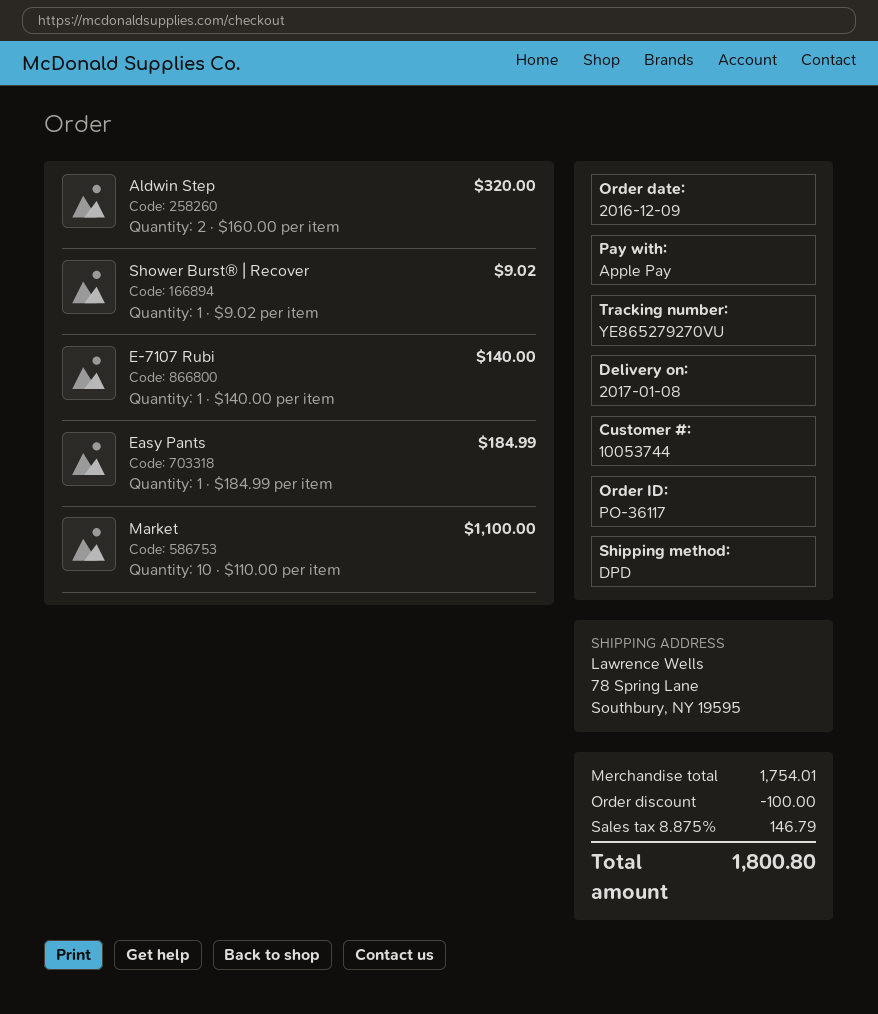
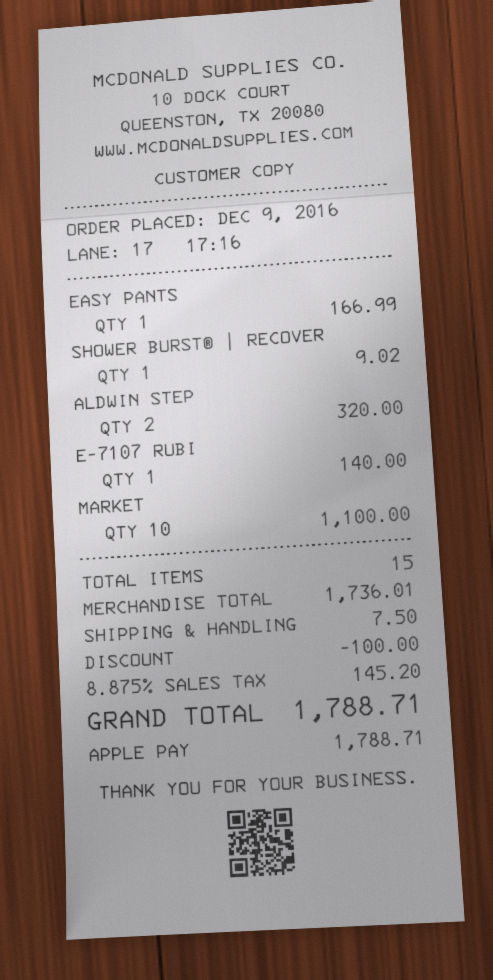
Easy Pants: 1 for 184.99 -> 1 for 166.99
subtotal: 1754.01 -> 1736.01
shipping: none -> 7.50
tax: 8.875% = 146.79 -> 8.875% = 145.20
total: 1800.80 -> 1788.71

